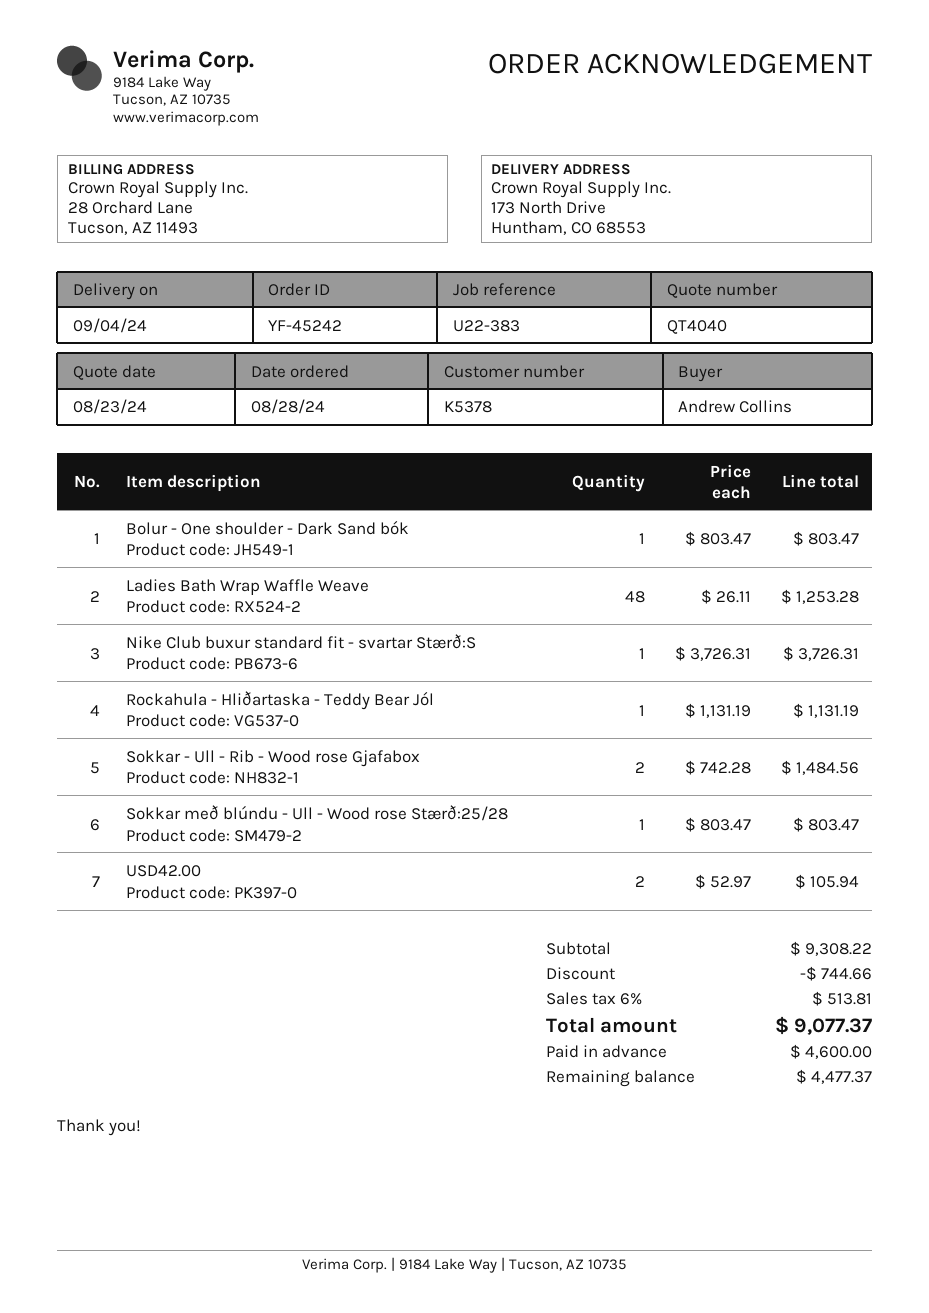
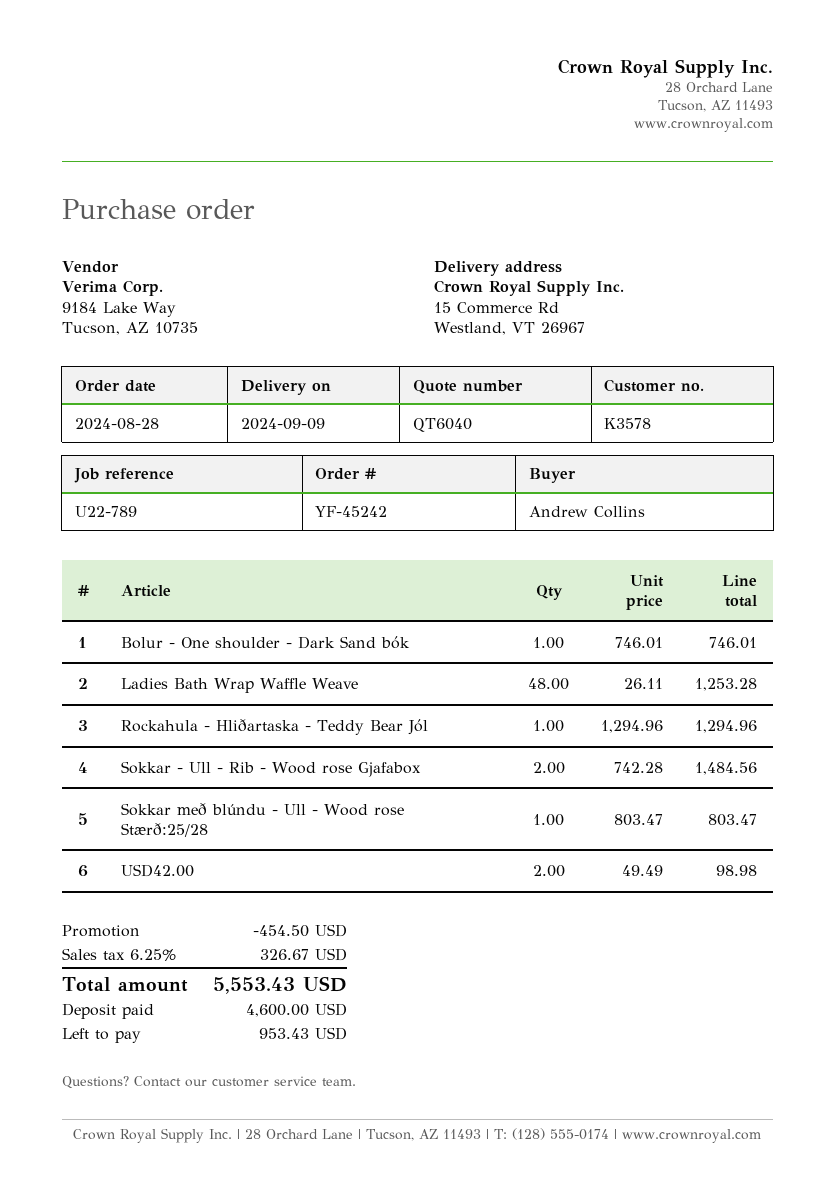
quote number: QT4040 -> QT6040
delivery date: 2024-09-04 -> 2024-09-09
customer number: K5378 -> K3578
reference: U22-383 -> U22-789
ship to: 173 North Drive, Huntham, CO 68553 -> 15 Commerce Rd, Westland, VT 26967
Bolur - One shoulder - Dark Sand bók: 1 x 803.47 = 803.47 -> 1 x 746.01 = 746.01
Nike Club buxur standard fit - svartar Stærð:S: 1 x 3726.31 = 3726.31 -> none
Rockahula - Hliðartaska - Teddy Bear Jól: 1 x 1131.19 = 1131.19 -> 1 x 1294.96 = 1294.96
USD42.00: 2 x 52.97 = 105.94 -> 2 x 49.49 = 98.98
discount: 744.66 -> 454.50
tax: 6% = 513.81 -> 6.25% = 326.67
total: 9077.37 -> 5553.43
balance: 4477.37 -> 953.43

